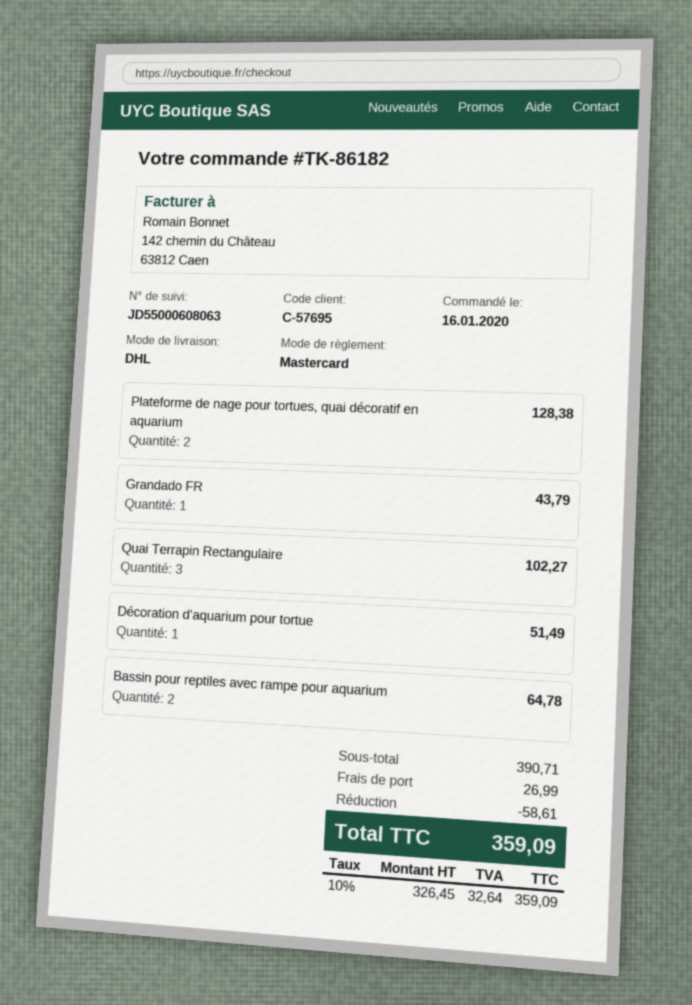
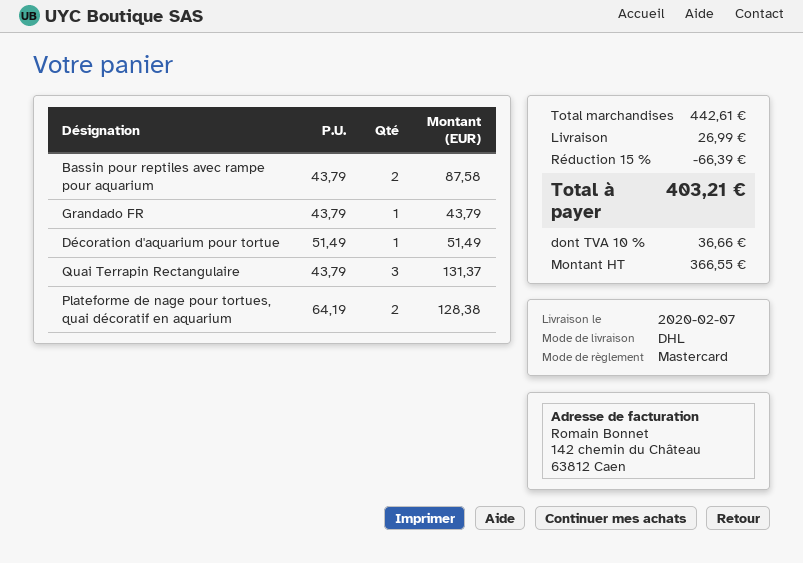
Quai Terrapin Rectangulaire: 3 for 102.27 -> 3 for 131.37
Bassin pour reptiles avec rampe pour aquarium: 2 for 64.78 -> 2 for 87.58
subtotal: 390.71 -> 442.61
discount: 58.61 -> 66.39
net: 326.45 -> 366.55
tax: 10% = 32.64 -> 10% = 36.66
total: 359.09 -> 403.21

